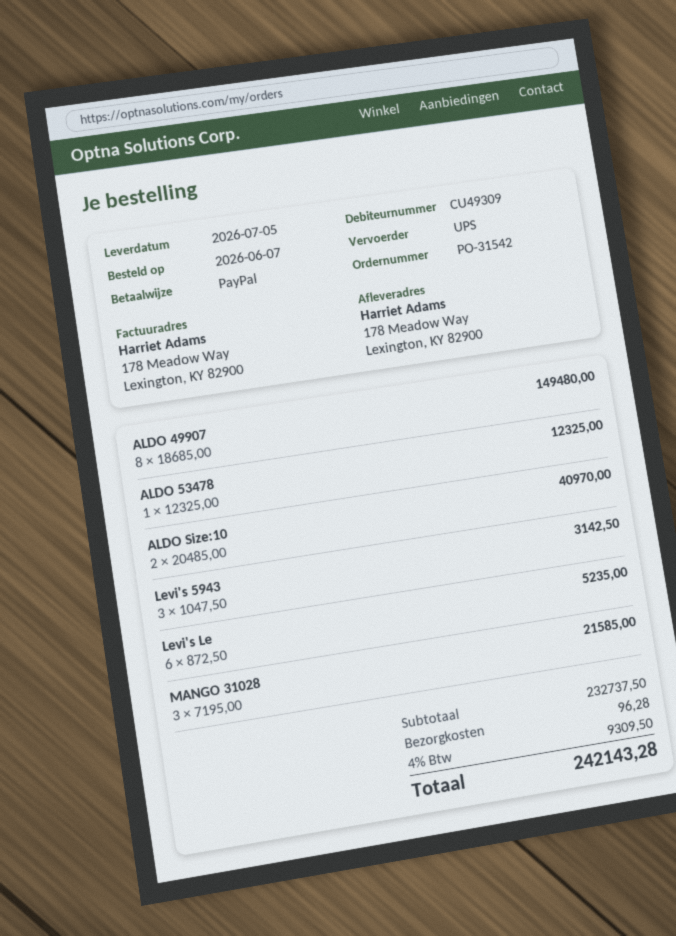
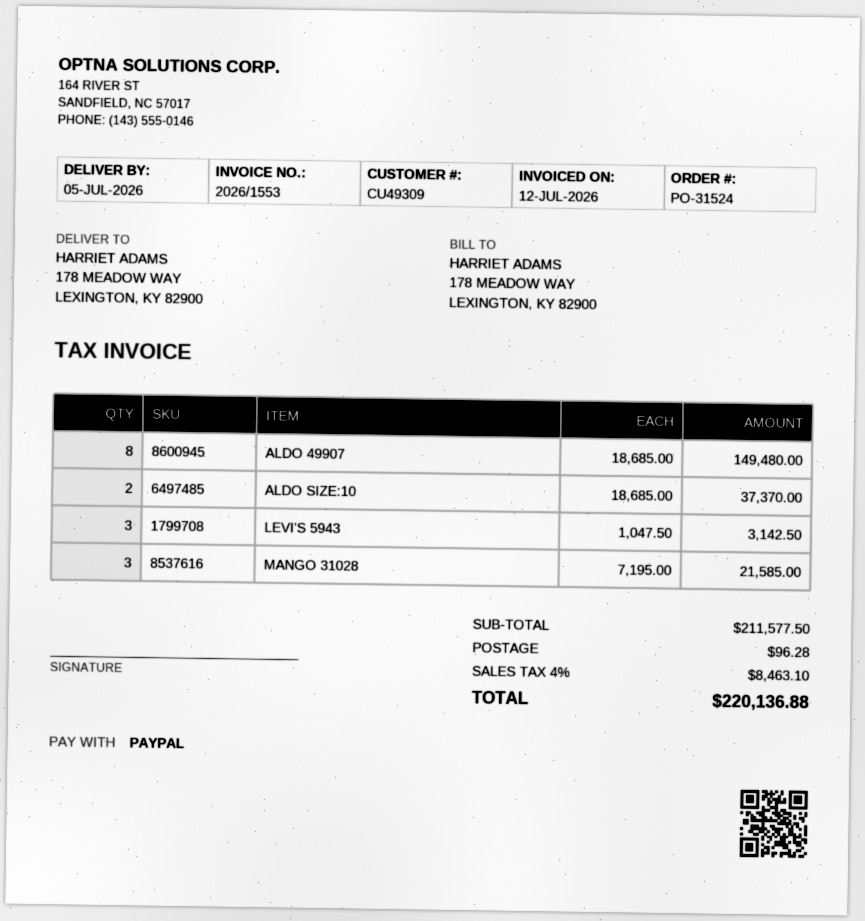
order number: PO-31542 -> PO-31524
ALDO 53478: 1 x 12325.00 = 12325.00 -> none
ALDO Size:10: 2 x 20485.00 = 40970.00 -> 2 x 18685.00 = 37370.00
Levi's Le: 6 x 872.50 = 5235.00 -> none
subtotal: 232737.50 -> 211577.50
tax: 4% = 9309.50 -> 4% = 8463.10
total: 242143.28 -> 220136.88

